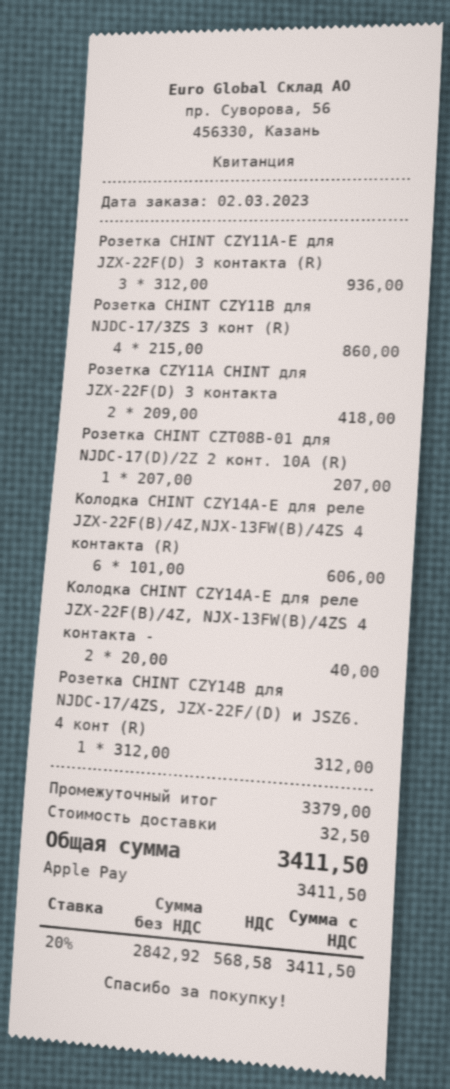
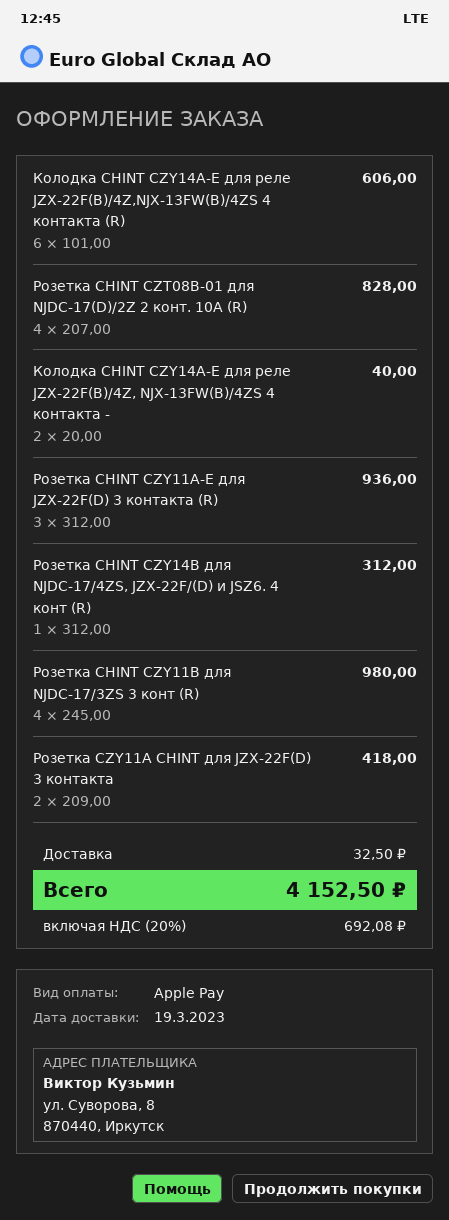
Розетка CHINT CZY11B для NJDC-17/3ZS 3 конт (R): 4 x 215.00 = 860.00 -> 4 x 245.00 = 980.00
Розетка CHINT CZT08B-01 для NJDC-17(D)/2Z 2 конт. 10А (R): 1 x 207.00 = 207.00 -> 4 x 207.00 = 828.00
tax: 20% = 568.58 -> 20% = 692.08
total: 3411.50 -> 4152.50

